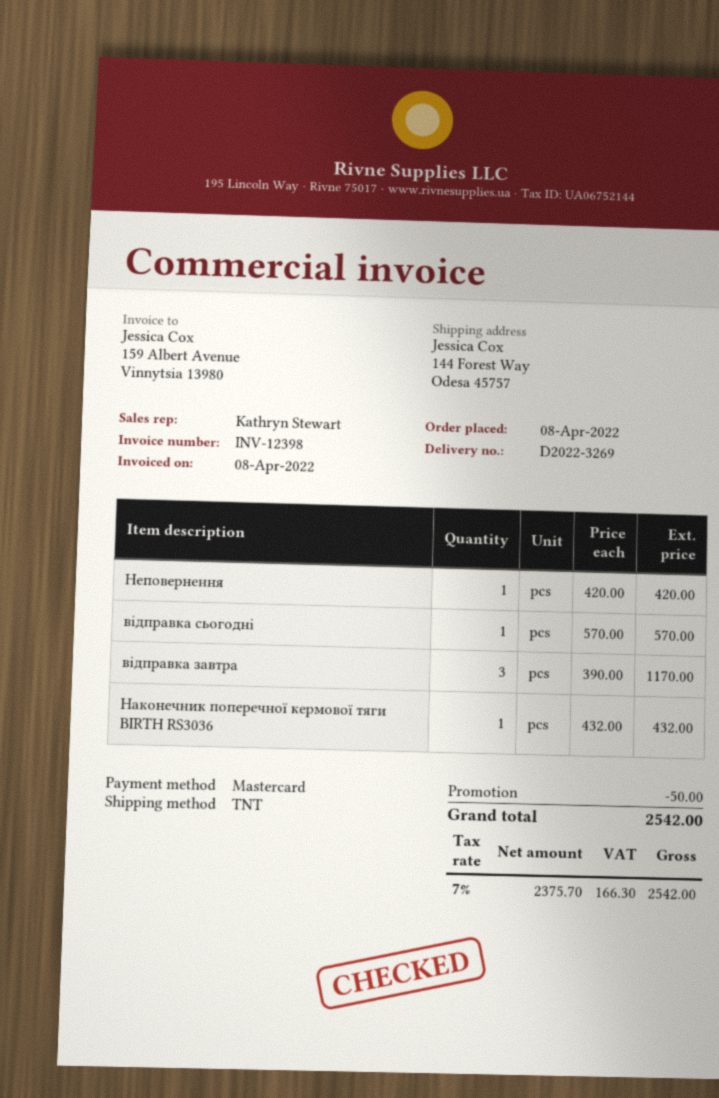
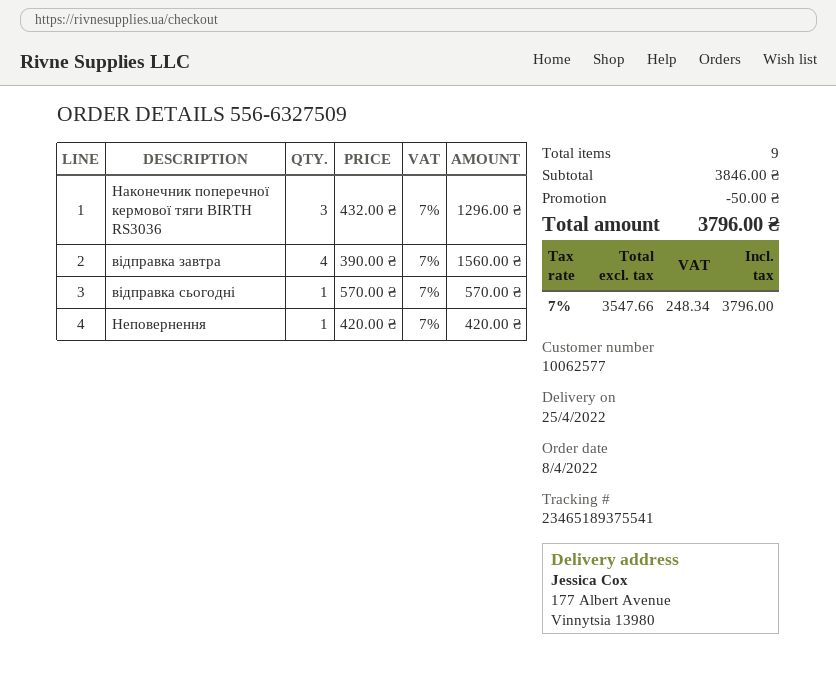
ship to: 144 Forest Way, Odesa 45757 -> 177 Albert Avenue, Vinnytsia 13980
відправка завтра: 3 x 390.00 = 1170.00 -> 4 x 390.00 = 1560.00
Наконечник поперечної кермової тяги BIRTH RS3036: 1 x 432.00 = 432.00 -> 3 x 432.00 = 1296.00
net: 2375.70 -> 3547.66
tax: 7% = 166.30 -> 7% = 248.34
total: 2542.00 -> 3796.00

